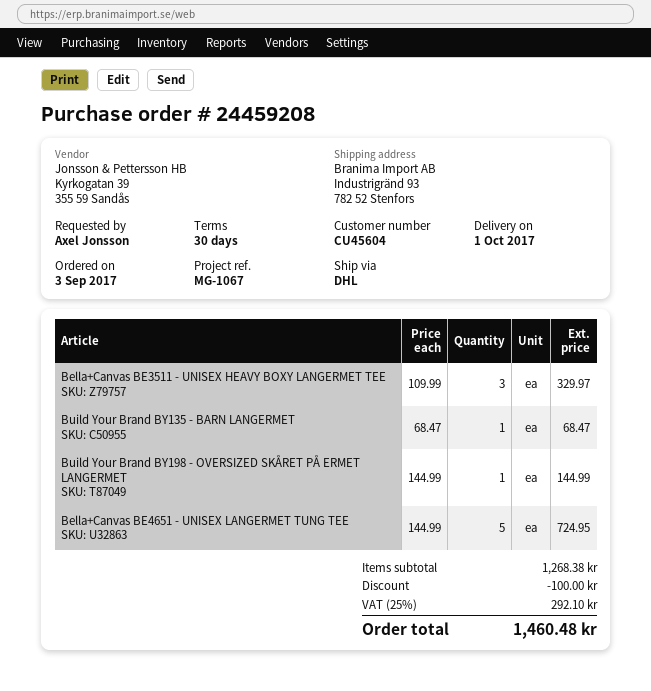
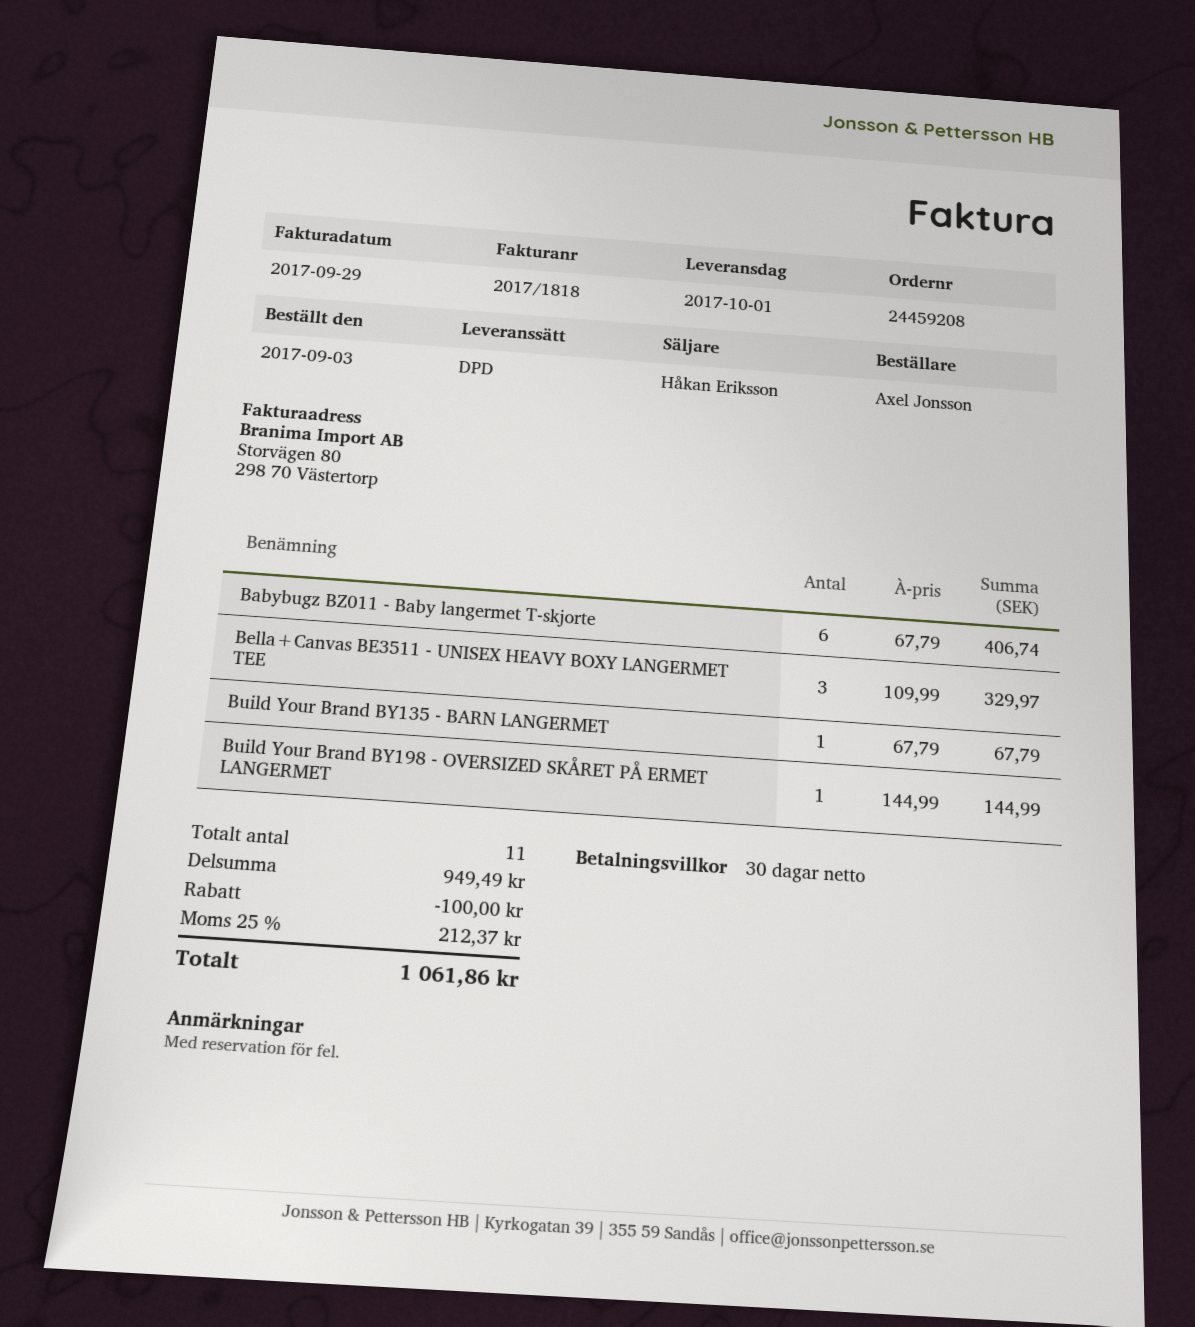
shipping method: DHL -> DPD
Build Your Brand BY135 - BARN LANGERMET: 1 x 68.47 = 68.47 -> 1 x 67.79 = 67.79
Bella+Canvas BE4651 - UNISEX LANGERMET TUNG TEE: 5 x 144.99 = 724.95 -> none
Babybugz BZ011 - Baby langermet T-skjorte: none -> 6 x 67.79 = 406.74
subtotal: 1268.38 -> 949.49
tax: 25% = 292.10 -> 25% = 212.37
total: 1460.48 -> 1061.86

